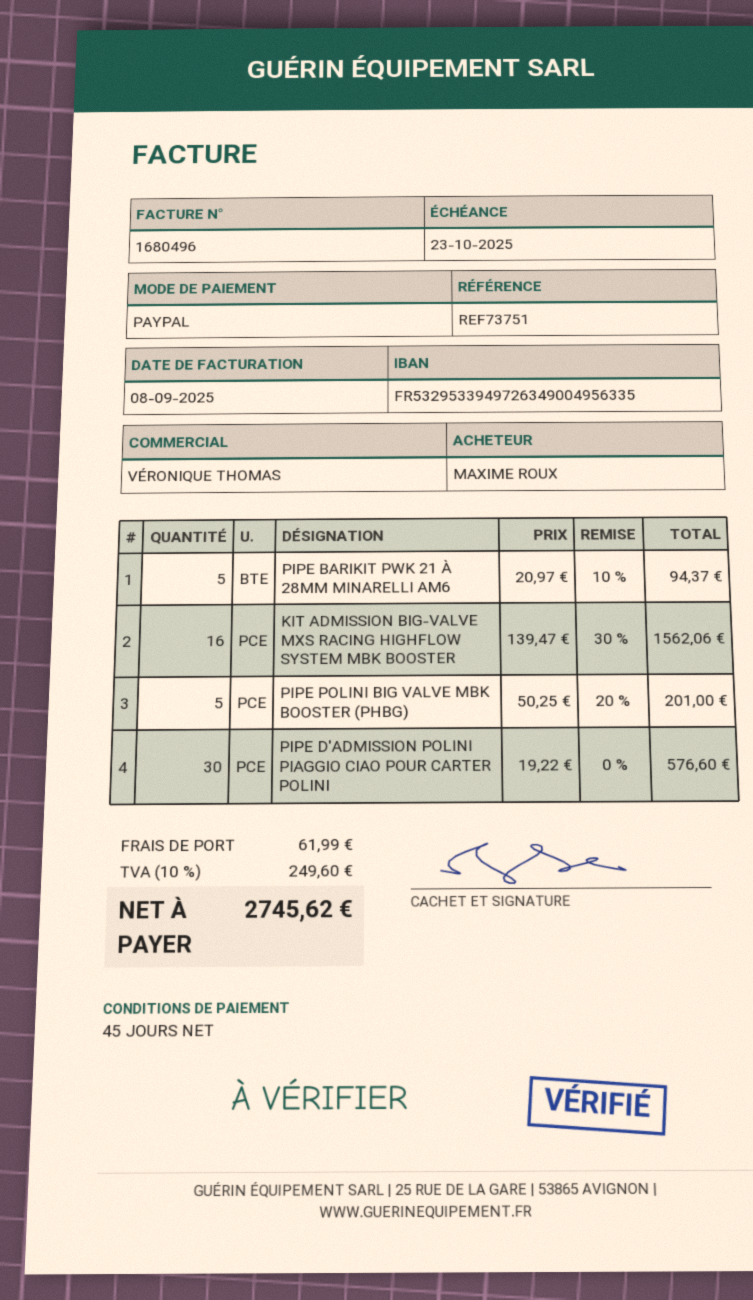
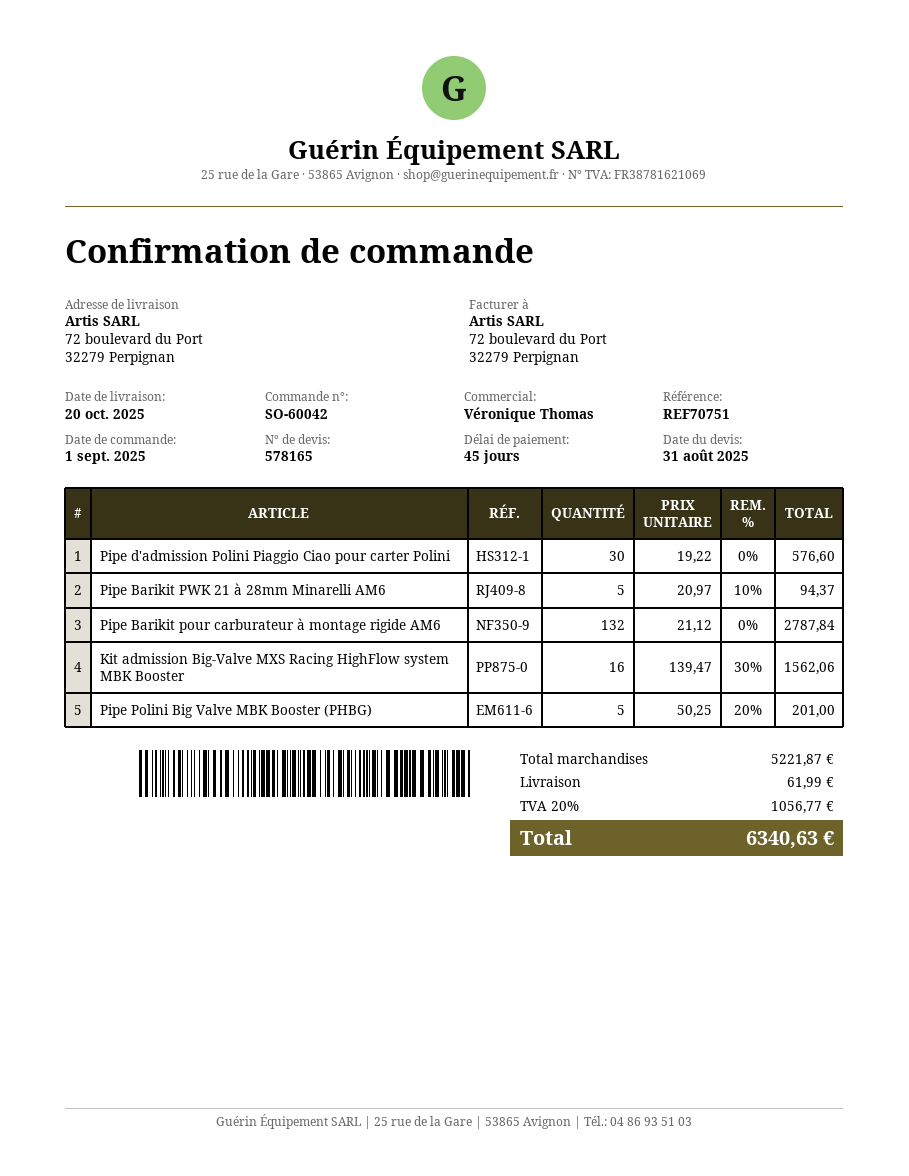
reference: REF73751 -> REF70751
Pipe Barikit pour carburateur à montage rigide AM6: none -> 132 x 21.12 = 2787.84
tax: 10% = 249.60 -> 20% = 1056.77
total: 2745.62 -> 6340.63

